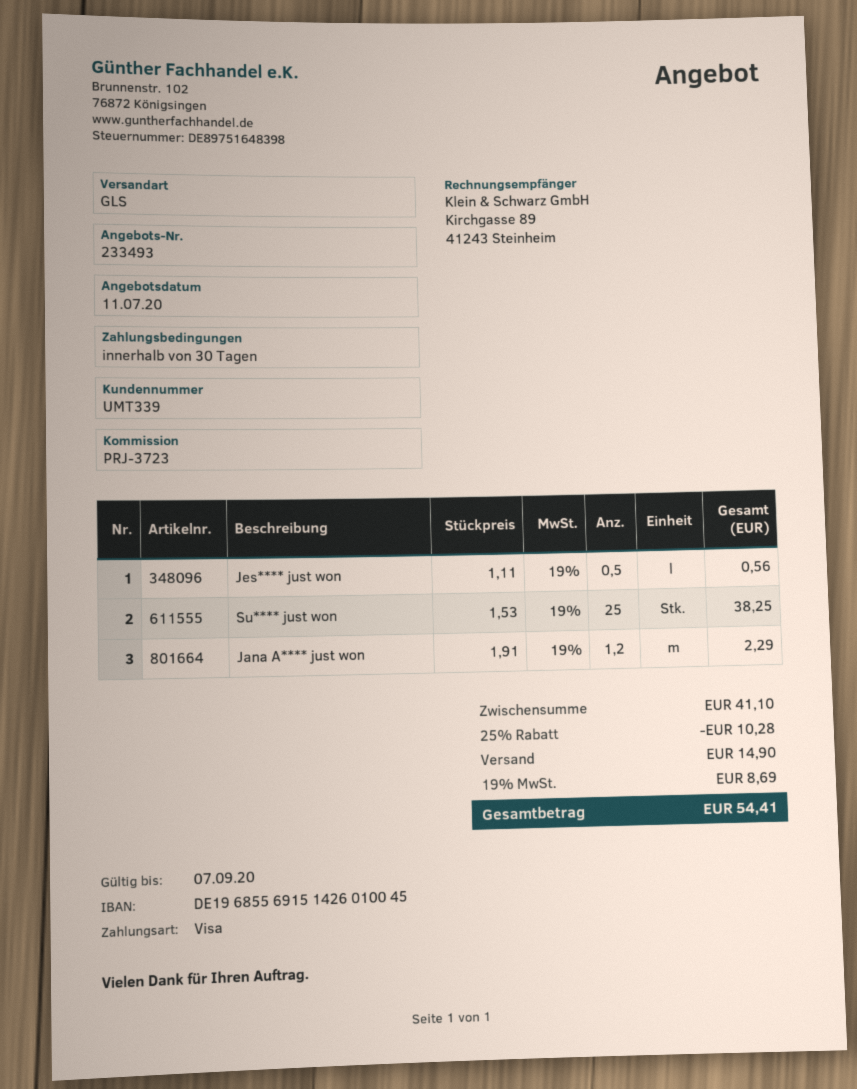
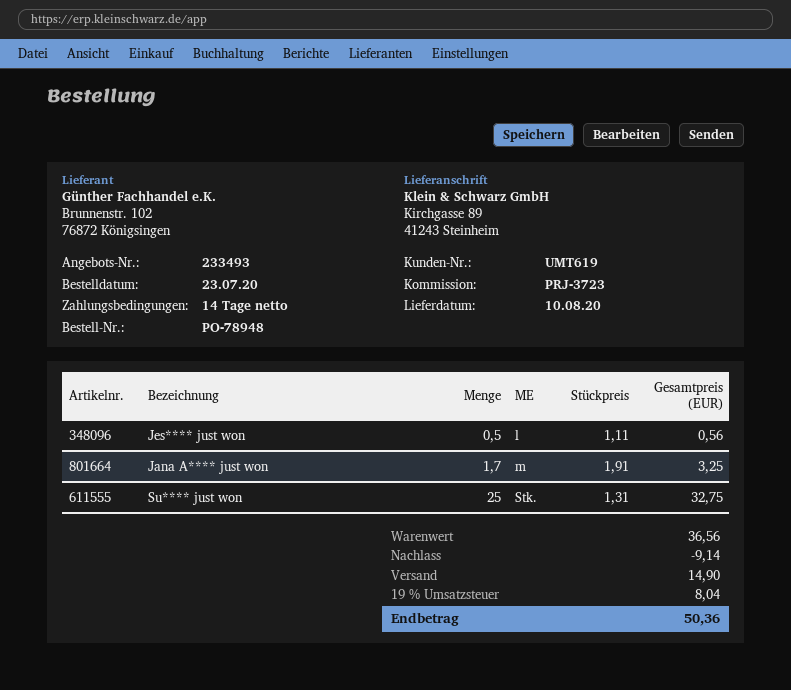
payment terms: 30 days -> 14 days
customer number: UMT339 -> UMT619
Su**** just won: 25 x 1.53 = 38.25 -> 25 x 1.31 = 32.75
Jana A**** just won: 1.2 x 1.91 = 2.29 -> 1.7 x 1.91 = 3.25
subtotal: 41.10 -> 36.56
discount: 10.28 -> 9.14
tax: 19% = 8.69 -> 19% = 8.04
total: 54.41 -> 50.36

